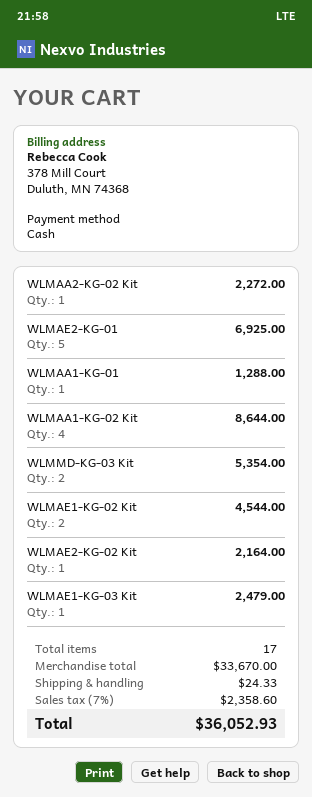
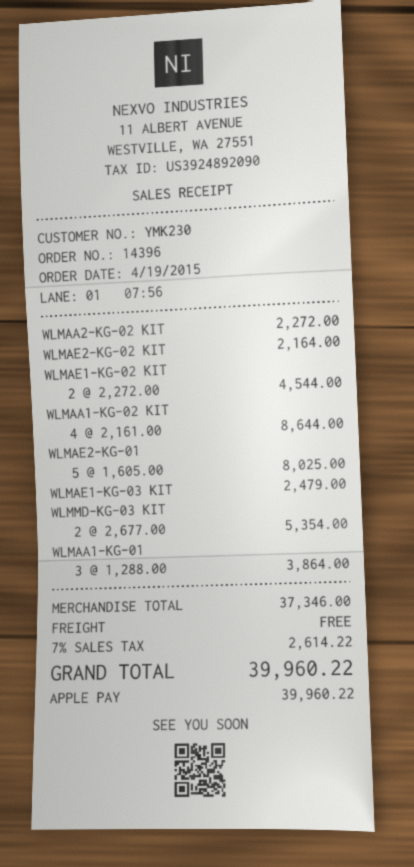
payment method: cash -> Apple Pay
WLMAE2-KG-01: 5 for 6925.00 -> 5 for 8025.00
WLMAA1-KG-01: 1 for 1288.00 -> 3 for 3864.00
subtotal: 33670.00 -> 37346.00
shipping: 24.33 -> 0.00
tax: 7% = 2358.60 -> 7% = 2614.22
total: 36052.93 -> 39960.22

